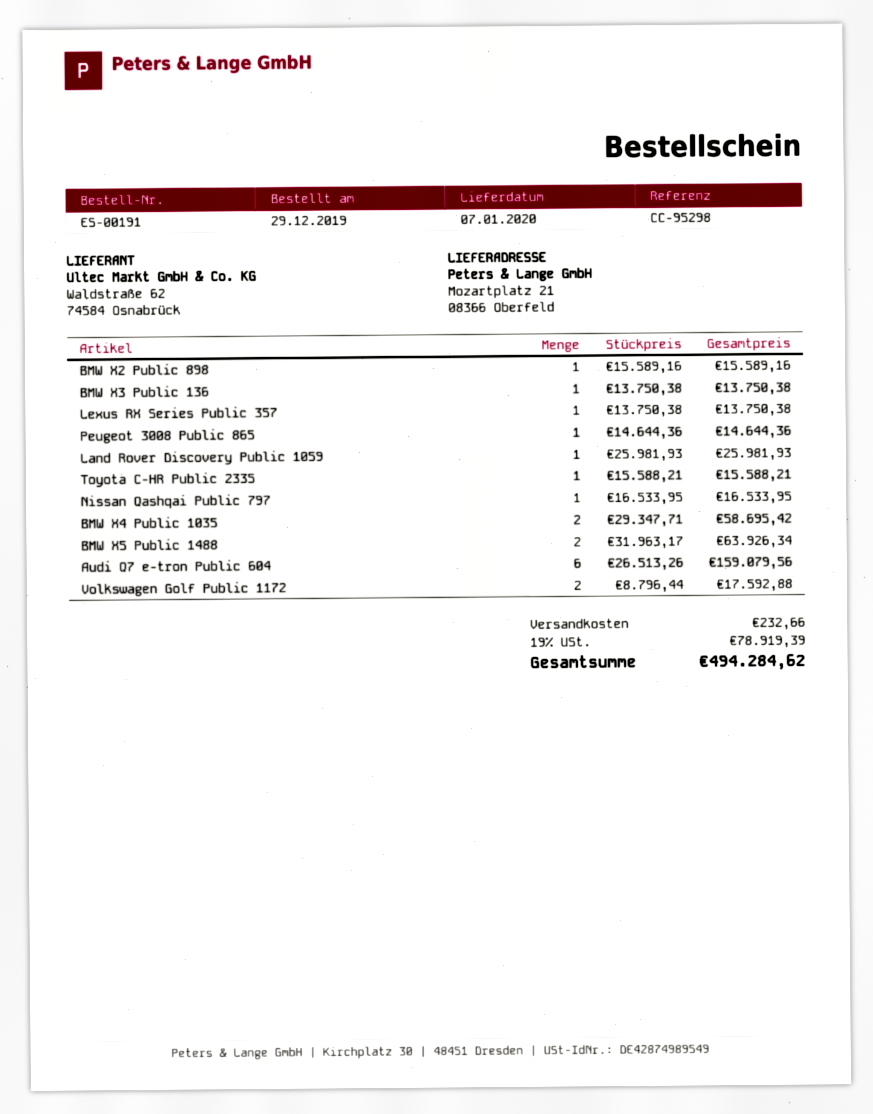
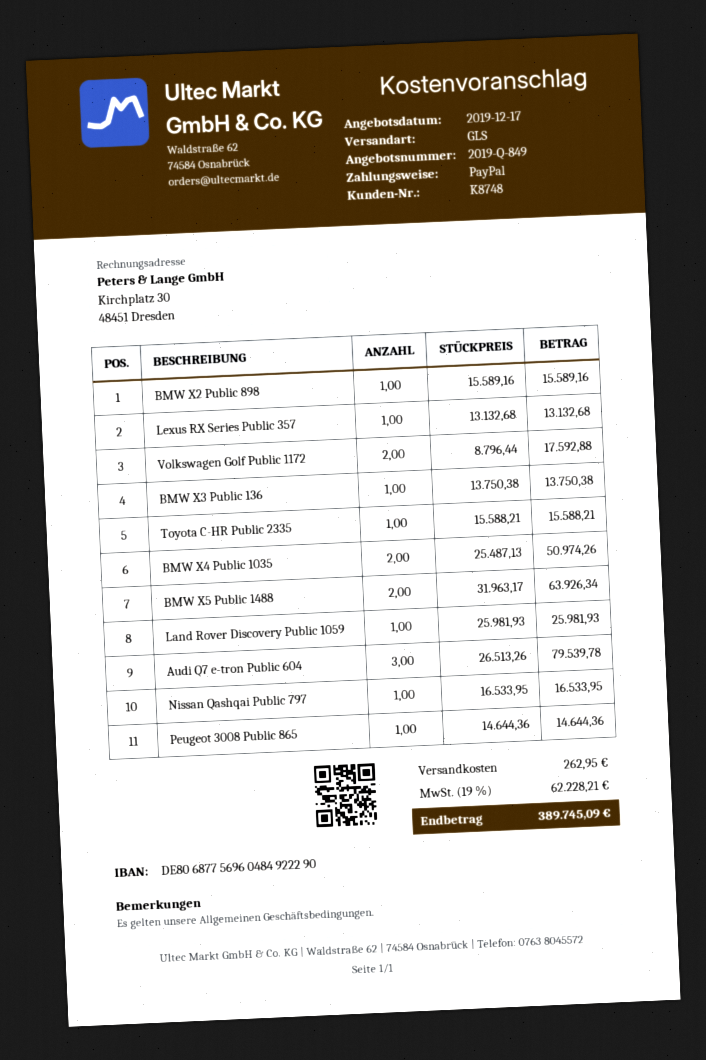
Lexus RX Series Public 357: 1 x 13750.38 = 13750.38 -> 1 x 13132.68 = 13132.68
BMW X4 Public 1035: 2 x 29347.71 = 58695.42 -> 2 x 25487.13 = 50974.26
Audi Q7 e-tron Public 604: 6 x 26513.26 = 159079.56 -> 3 x 26513.26 = 79539.78
shipping: 232.66 -> 262.95
tax: 19% = 78919.39 -> 19% = 62228.21
total: 494284.62 -> 389745.09

